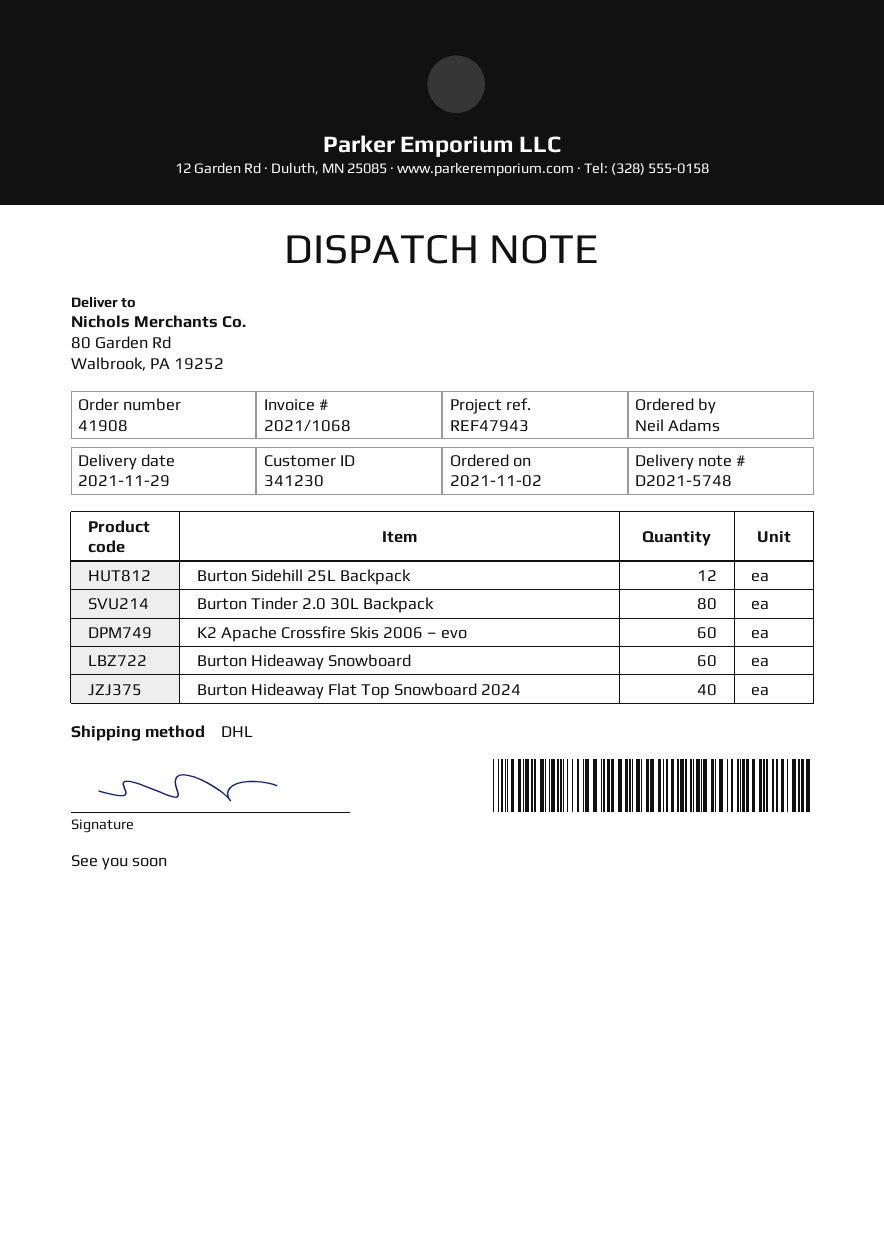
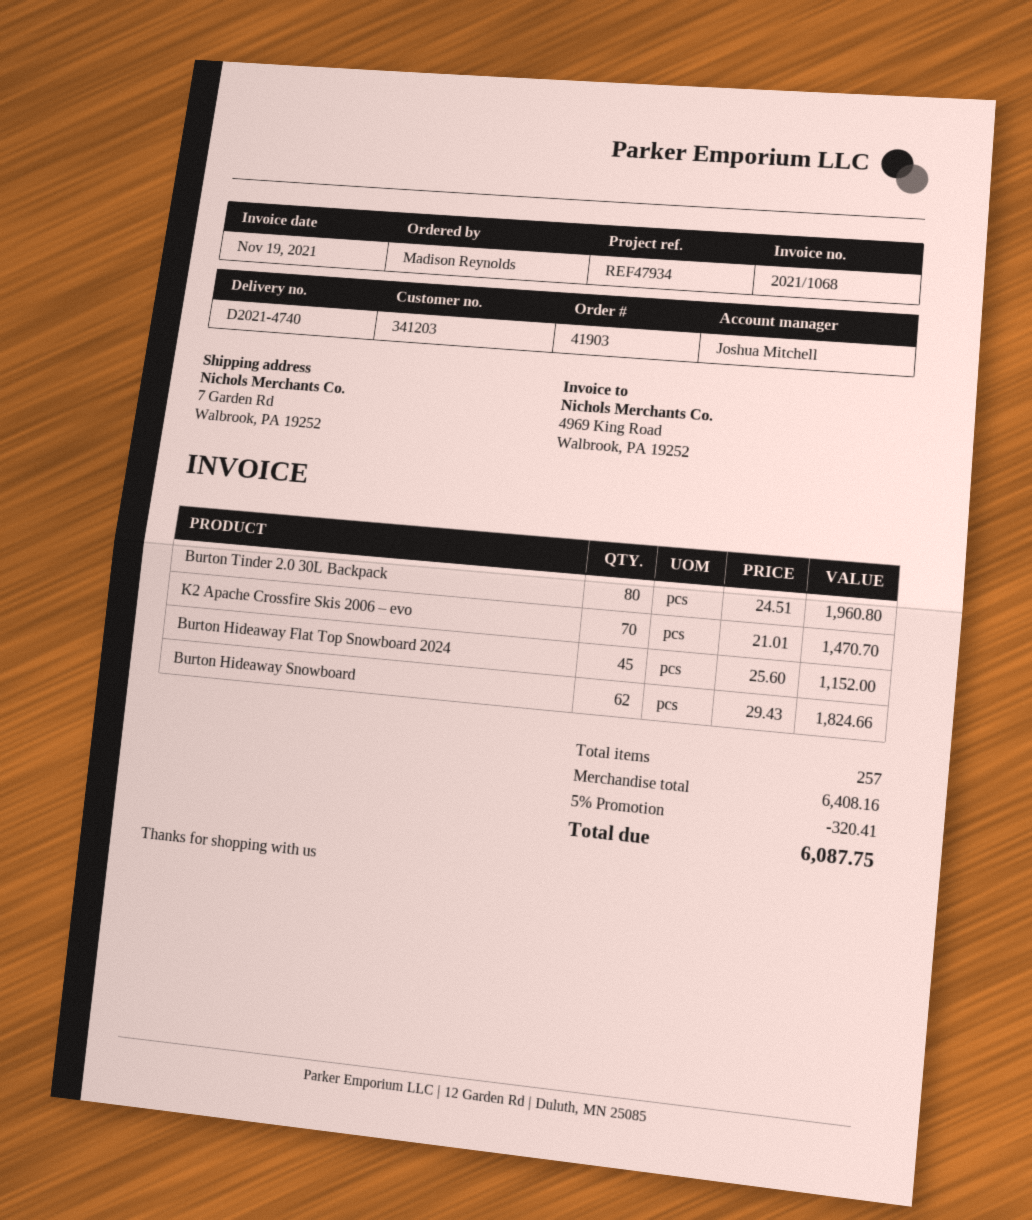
order number: 41908 -> 41903
delivery note number: D2021-5748 -> D2021-4740
customer number: 341230 -> 341203
reference: REF47943 -> REF47934
ordered by: Neil Adams -> Madison Reynolds
ship to: 80 Garden Rd, Walbrook, PA 19252 -> 7 Garden Rd, Walbrook, PA 19252
Burton Sidehill 25L Backpack: 12 -> none
K2 Apache Crossfire Skis 2006 – evo: 60 -> 70
Burton Hideaway Snowboard: 60 -> 62
Burton Hideaway Flat Top Snowboard 2024: 40 -> 45

